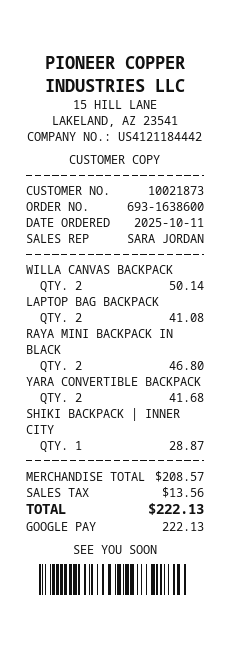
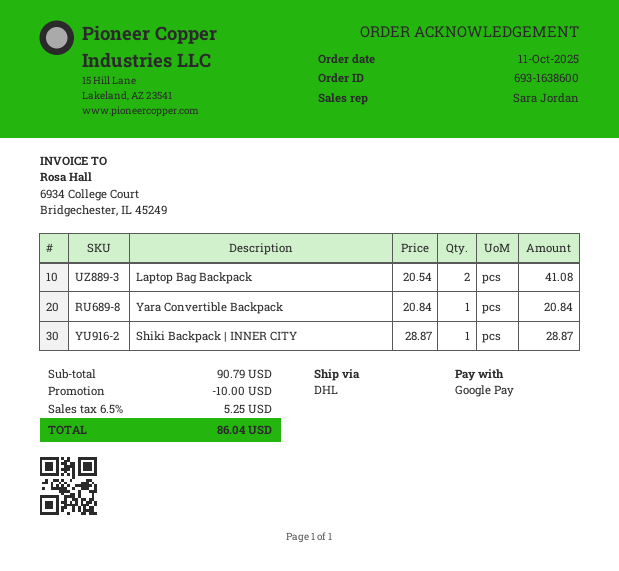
WILLA CANVAS BACKPACK: 2 for 50.14 -> none
RAYA MINI BACKPACK IN BLACK: 2 for 46.80 -> none
YARA CONVERTIBLE BACKPACK: 2 for 41.68 -> 1 for 20.84
subtotal: 208.57 -> 90.79
discount: none -> 10.00
tax: 13.56 -> 5.25
total: 222.13 -> 86.04

